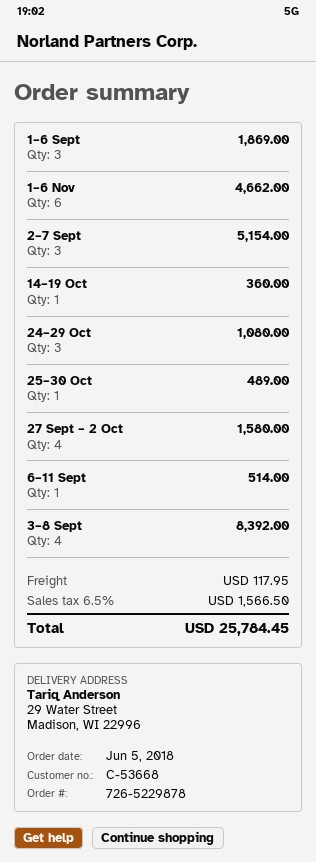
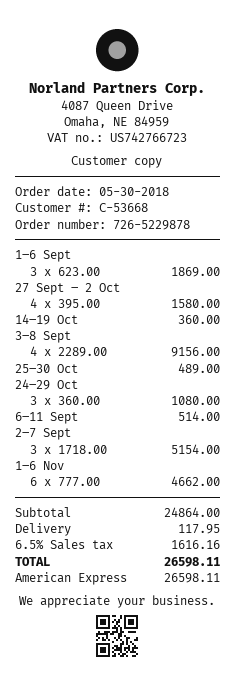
order date: 2018-06-05 -> 2018-05-30
3–8 Sept: 4 for 8392.00 -> 4 for 9156.00
tax: 6.5% = 1566.50 -> 6.5% = 1616.16
total: 25784.45 -> 26598.11

